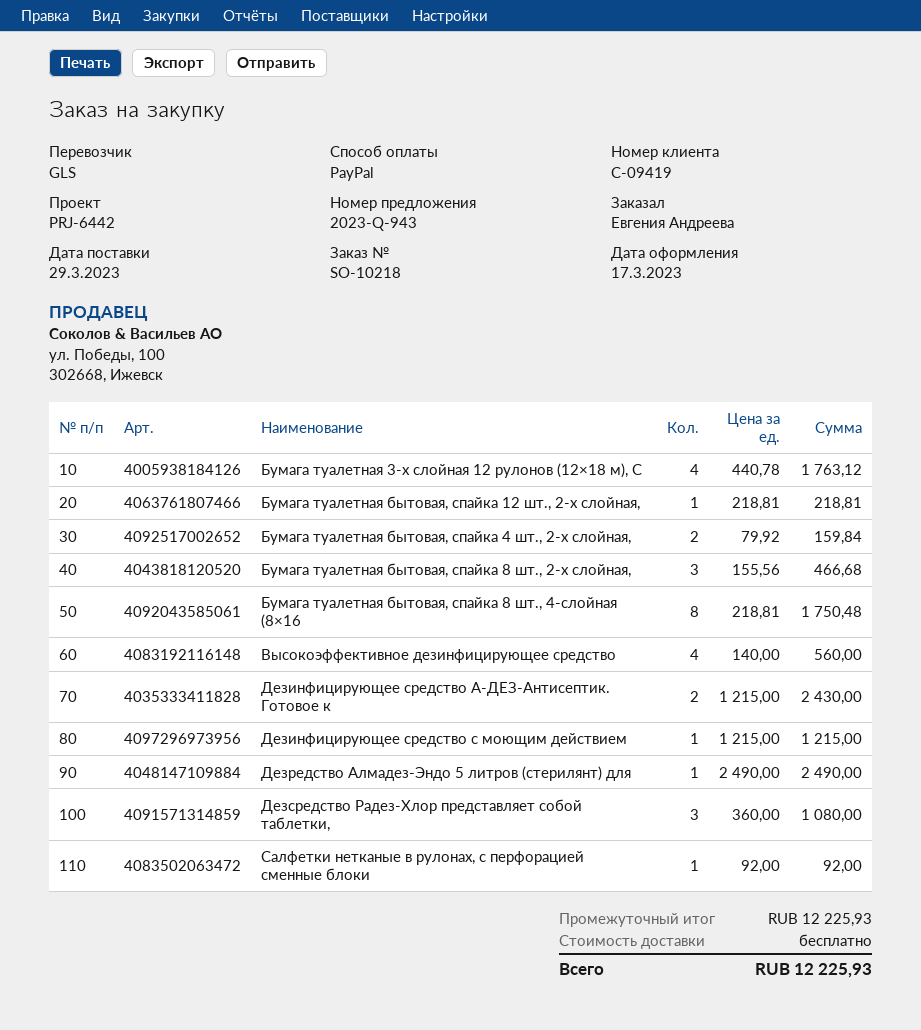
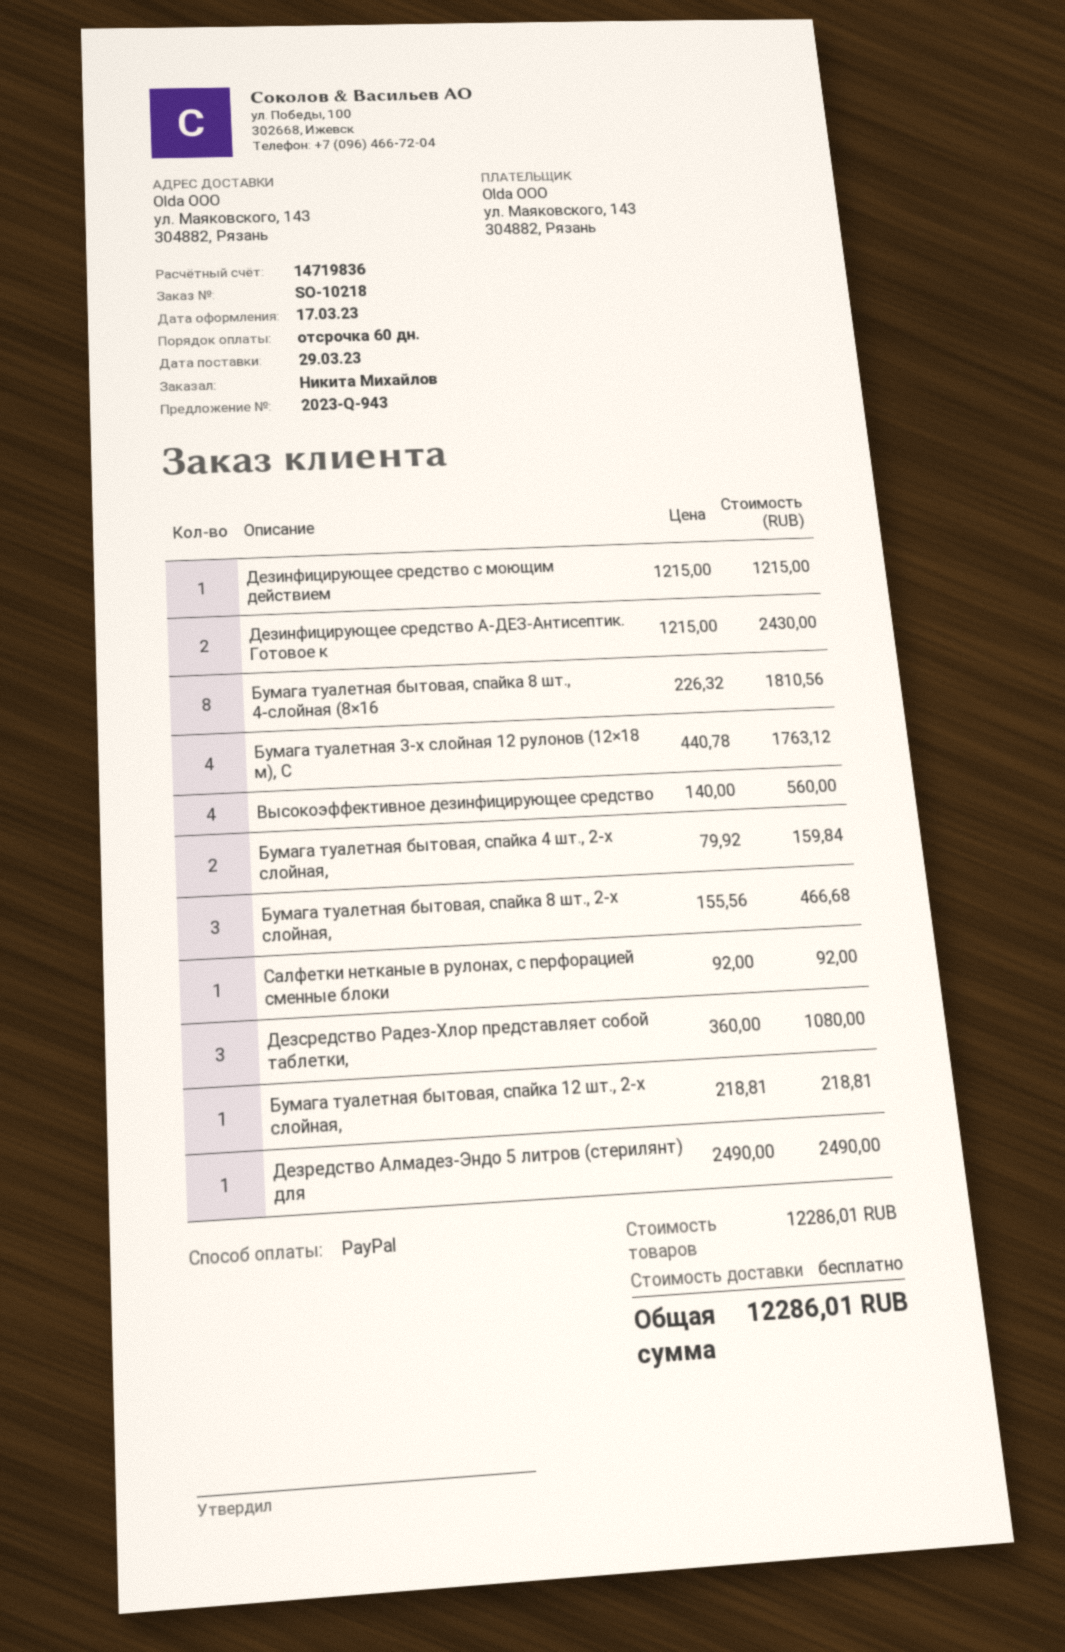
ordered by: Евгения Андреева -> Никита Михайлов
Бумага туалетная бытовая, спайка 8 шт., 4-слойная (8×16: 8 x 218.81 = 1750.48 -> 8 x 226.32 = 1810.56
subtotal: 12225.93 -> 12286.01
total: 12225.93 -> 12286.01

